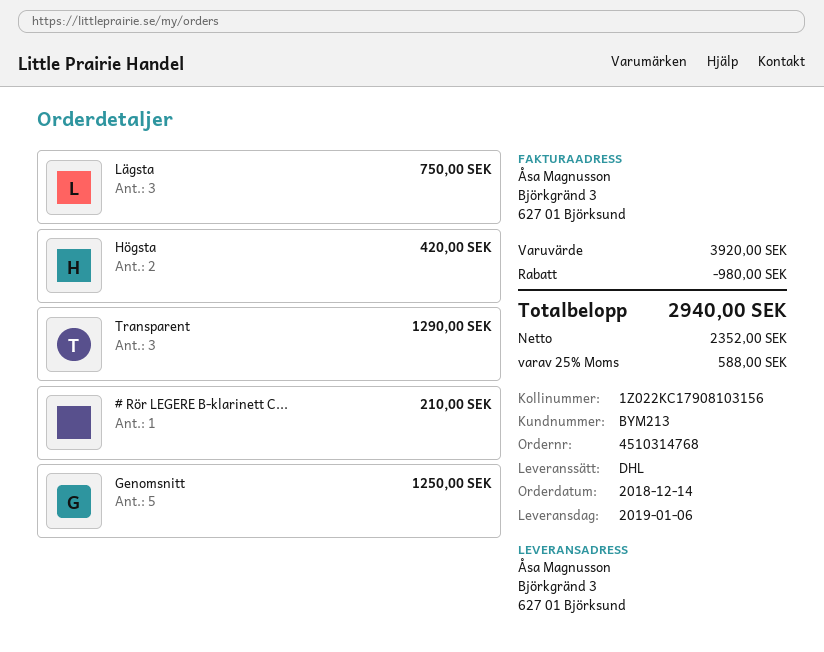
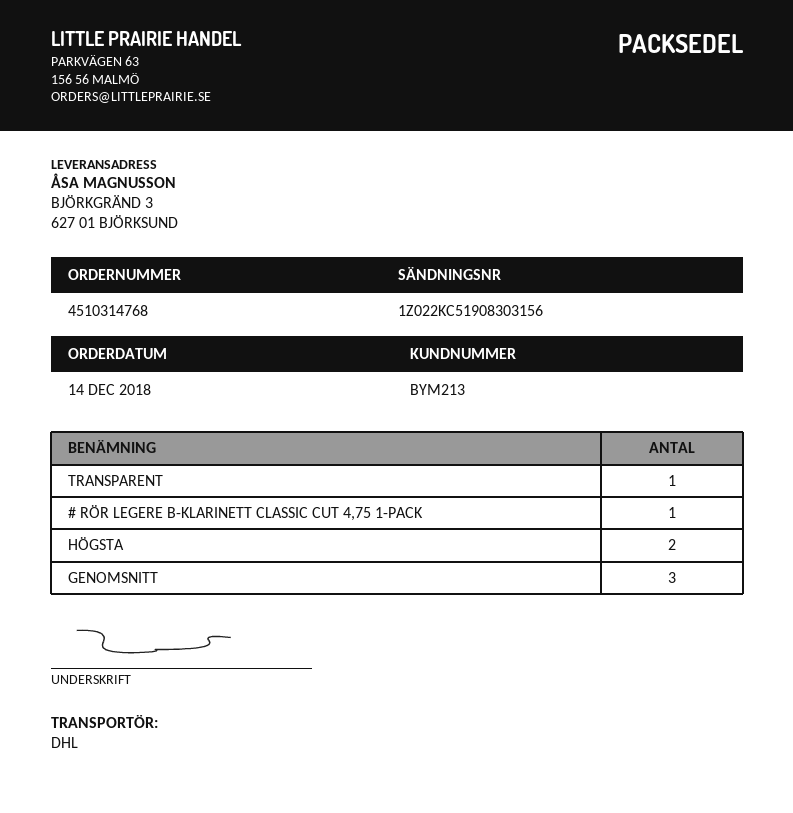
tracking number: 1Z022KC17908103156 -> 1Z022KC51908303156
Lägsta: 3 -> none
Transparent: 3 -> 1
Genomsnitt: 5 -> 3

